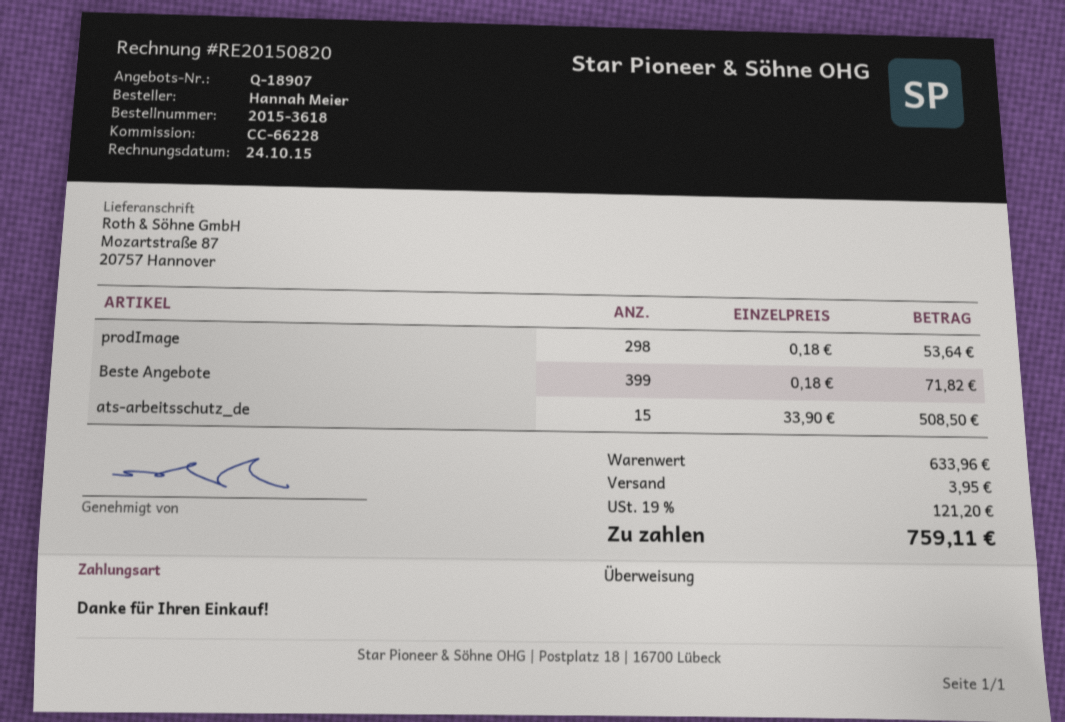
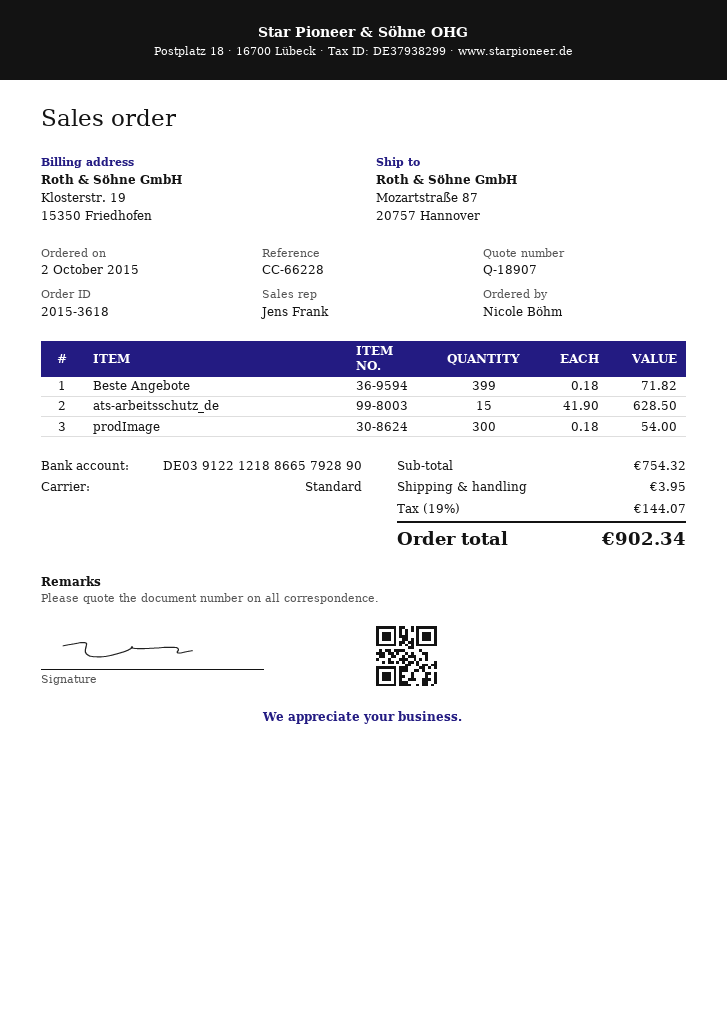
ordered by: Hannah Meier -> Nicole Böhm
prodImage: 298 x 0.18 = 53.64 -> 300 x 0.18 = 54.00
ats-arbeitsschutz_de: 15 x 33.90 = 508.50 -> 15 x 41.90 = 628.50
subtotal: 633.96 -> 754.32
tax: 19% = 121.20 -> 19% = 144.07
total: 759.11 -> 902.34

